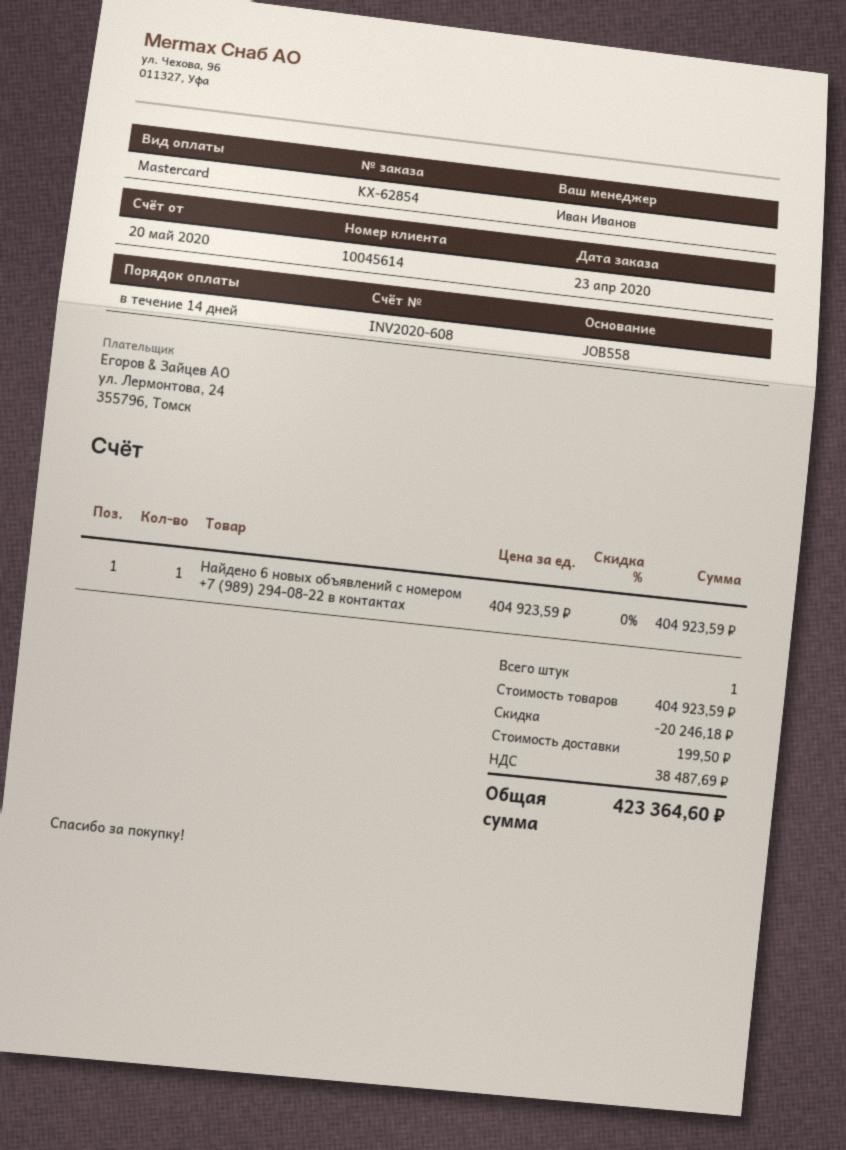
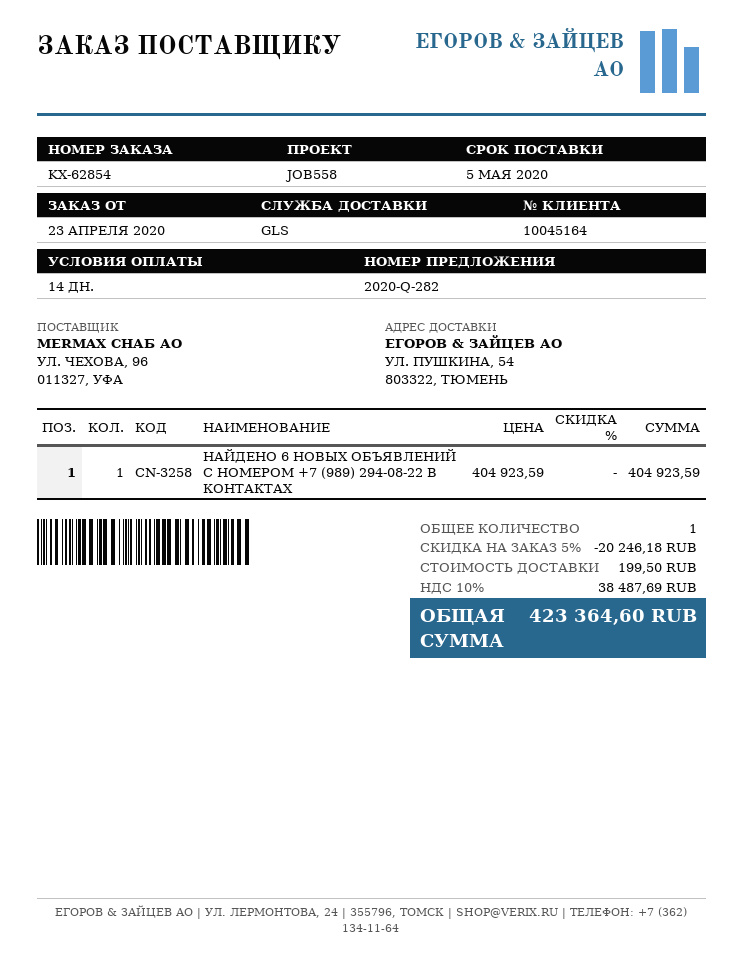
customer number: 10045614 -> 10045164

